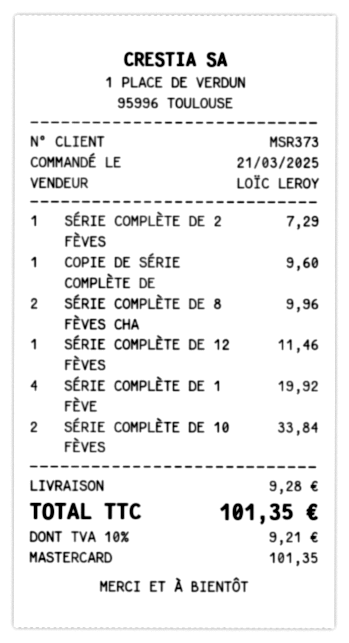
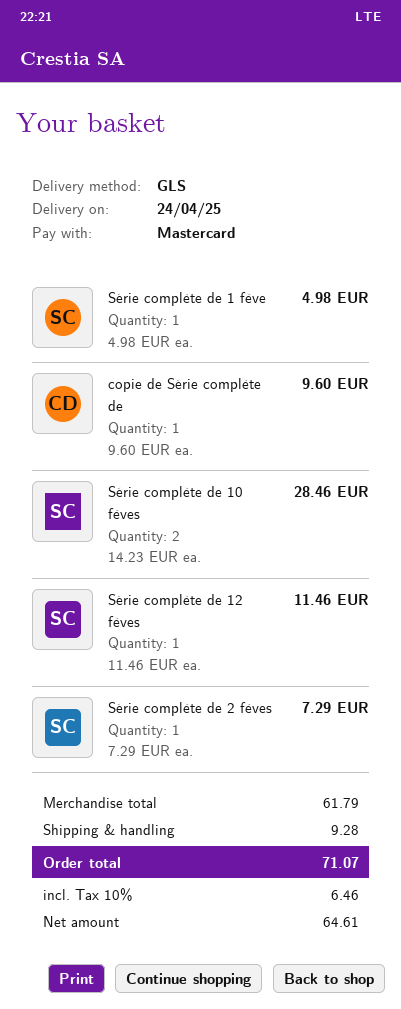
SÉRIE COMPLÈTE DE 8 FÈVES CHA: 2 for 9.96 -> none
SÉRIE COMPLÈTE DE 1 FÈVE: 4 for 19.92 -> 1 for 4.98
SÉRIE COMPLÈTE DE 10 FÈVES: 2 for 33.84 -> 2 for 28.46
tax: 10% = 9.21 -> 10% = 6.46
total: 101.35 -> 71.07

